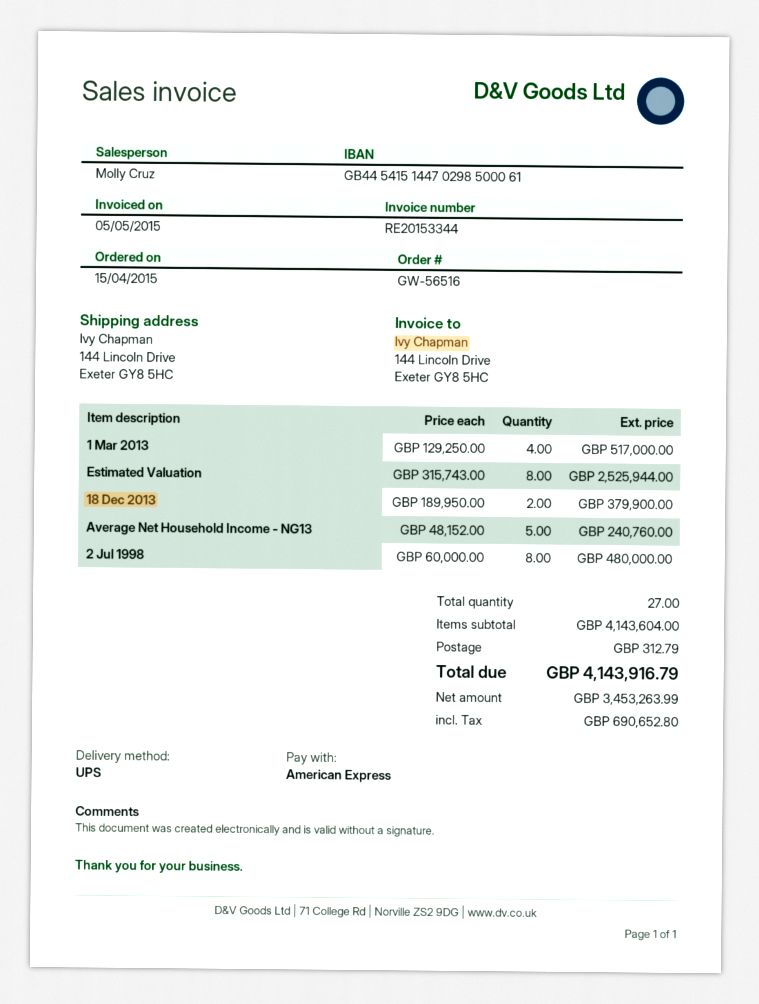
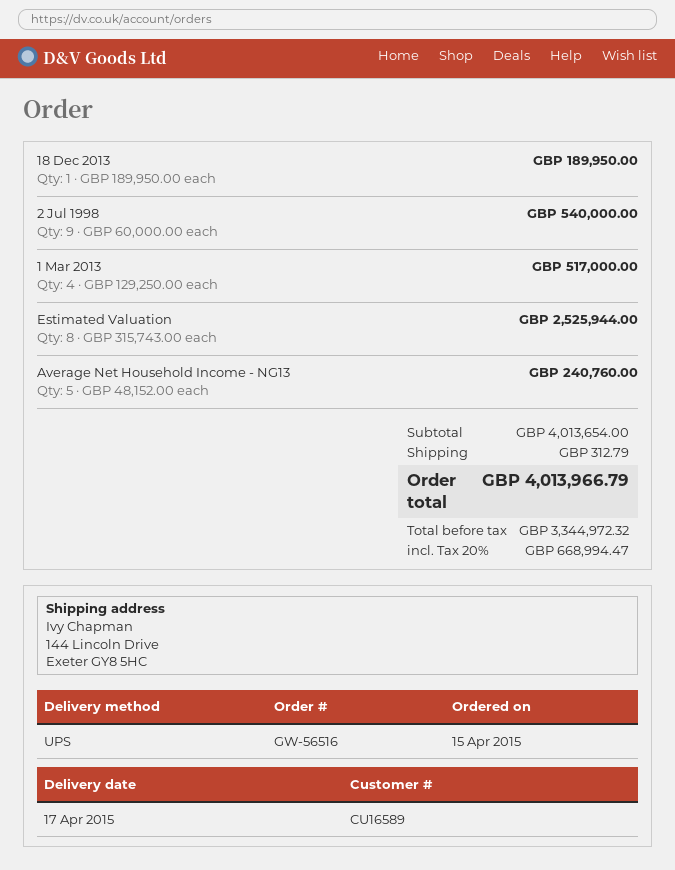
18 Dec 2013: 2 x 189950.00 = 379900.00 -> 1 x 189950.00 = 189950.00
2 Jul 1998: 8 x 60000.00 = 480000.00 -> 9 x 60000.00 = 540000.00
subtotal: 4143604.00 -> 4013654.00
net: 3453263.99 -> 3344972.32
tax: 690652.80 -> 668994.47
total: 4143916.79 -> 4013966.79

